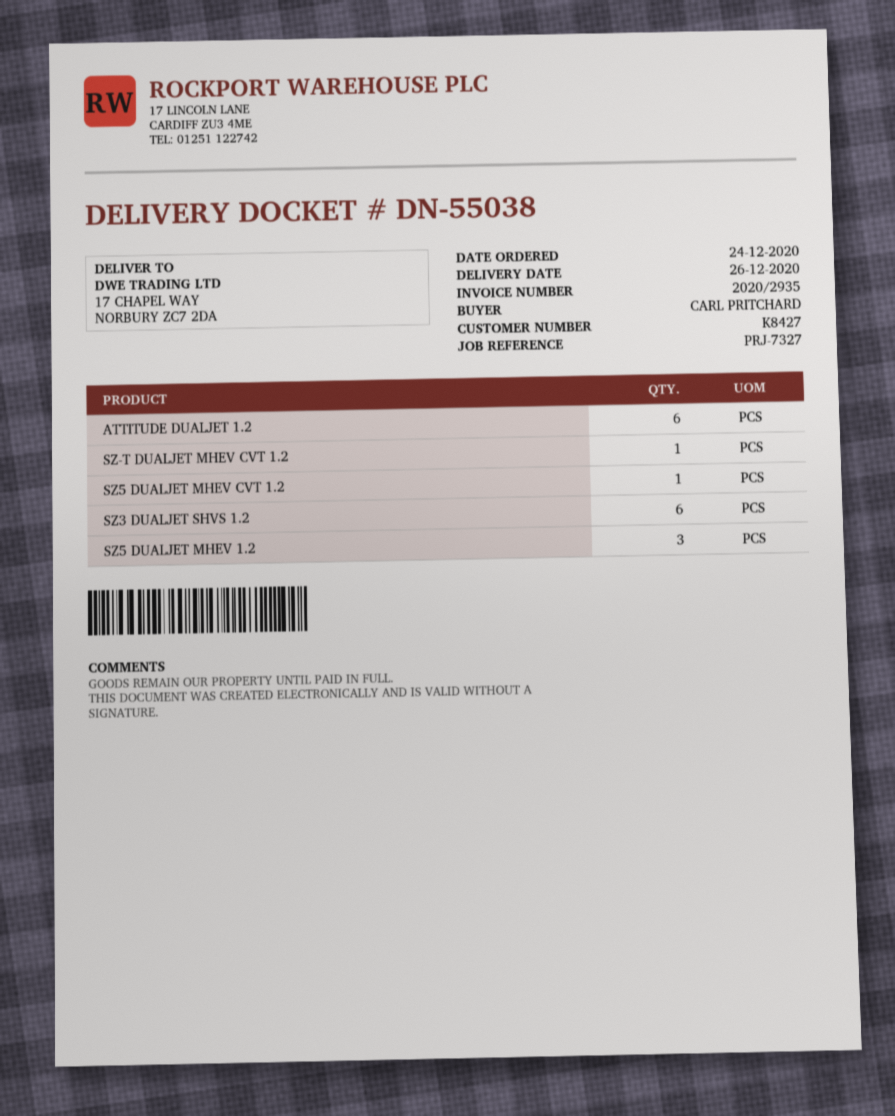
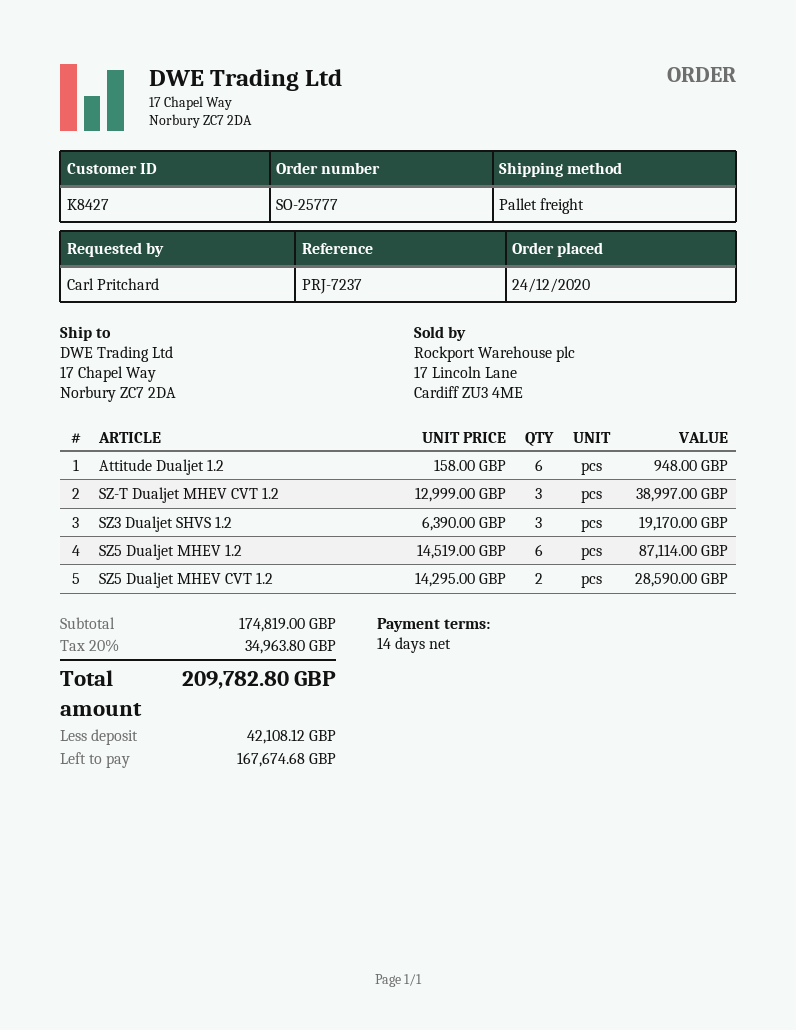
reference: PRJ-7327 -> PRJ-7237
SZ-T DUALJET MHEV CVT 1.2: 1 -> 3
SZ5 DUALJET MHEV CVT 1.2: 1 -> 2
SZ3 DUALJET SHVS 1.2: 6 -> 3
SZ5 DUALJET MHEV 1.2: 3 -> 6

